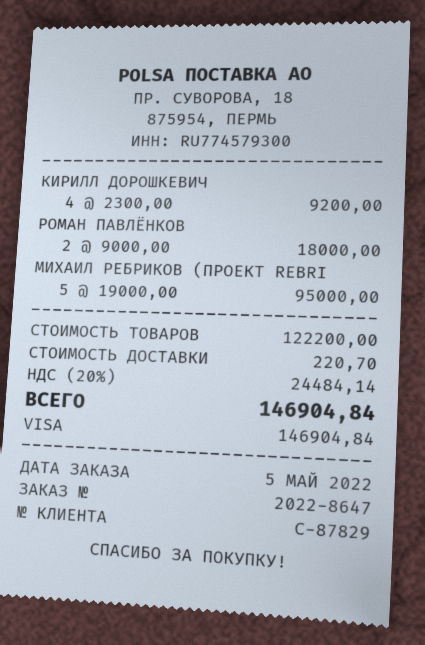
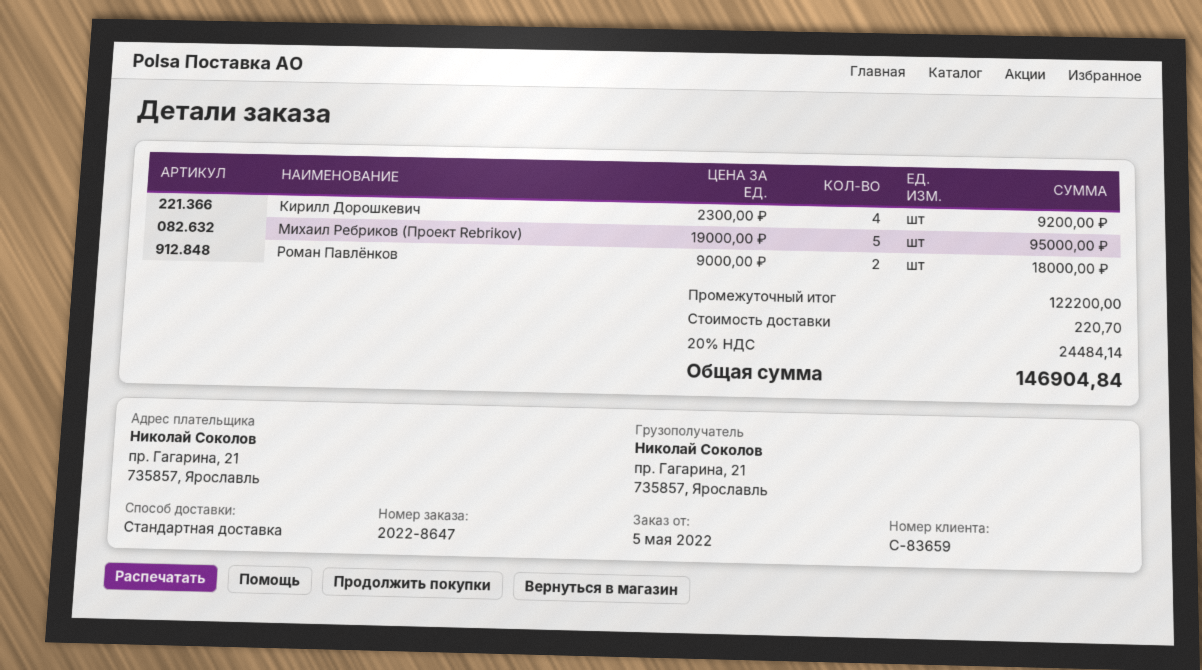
customer number: C-87829 -> C-83659

